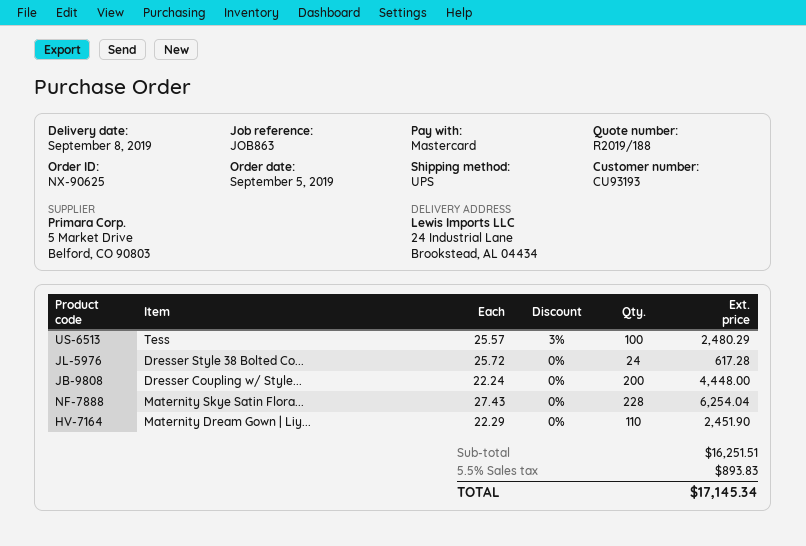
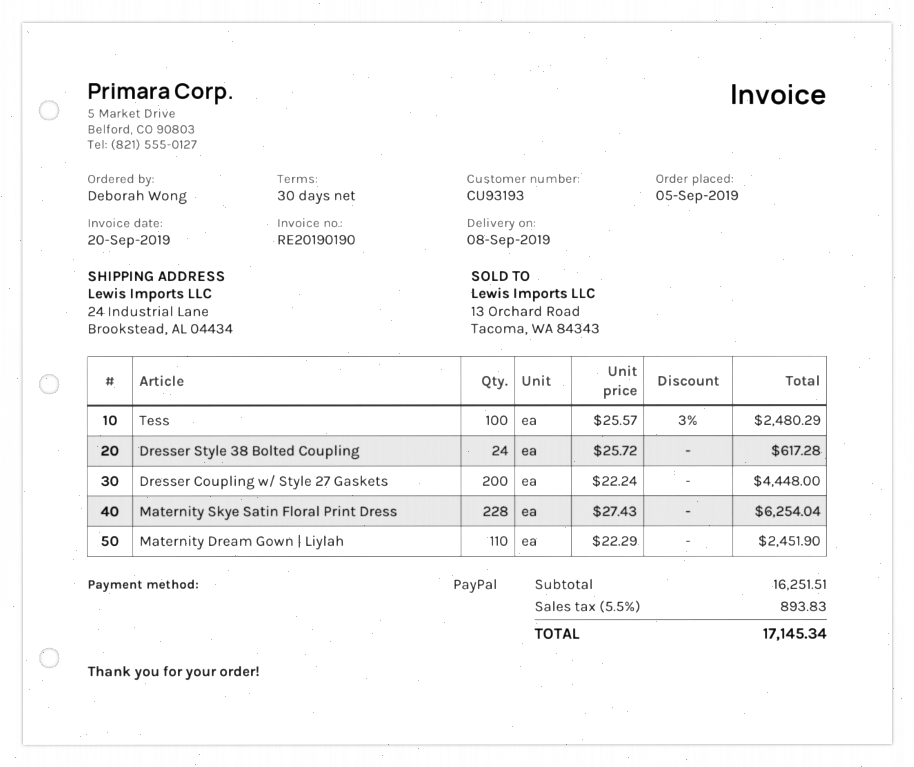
payment method: Mastercard -> PayPal

